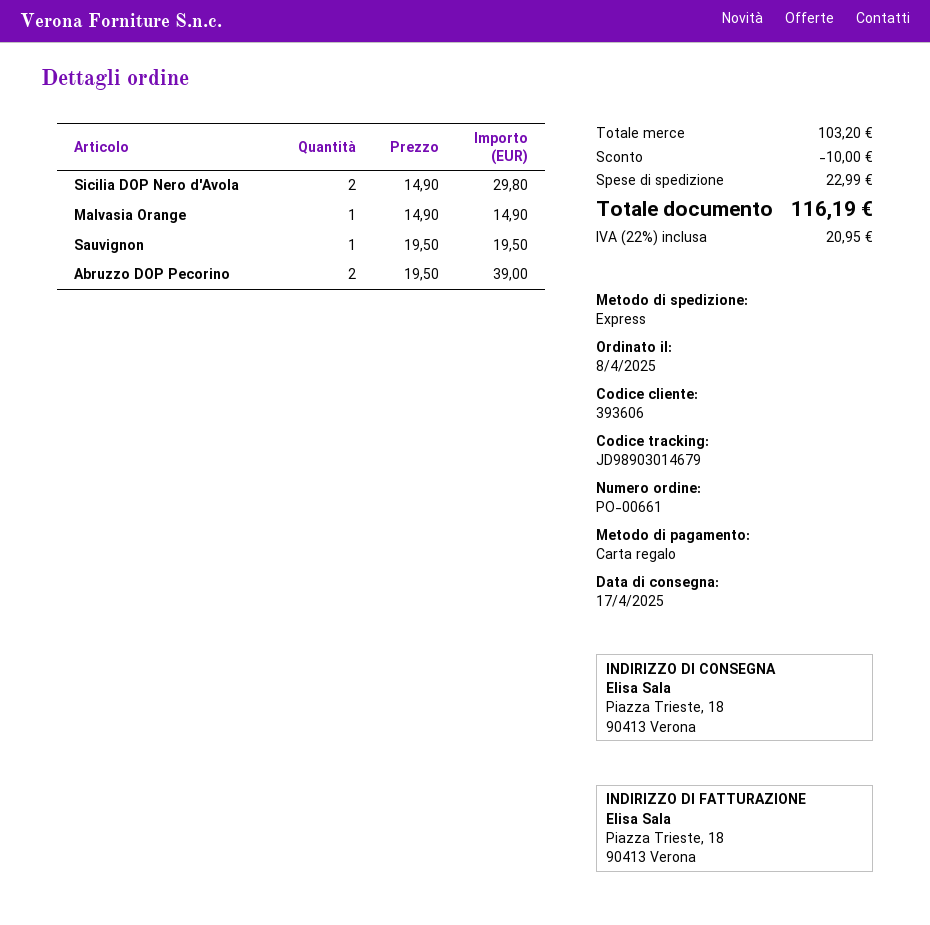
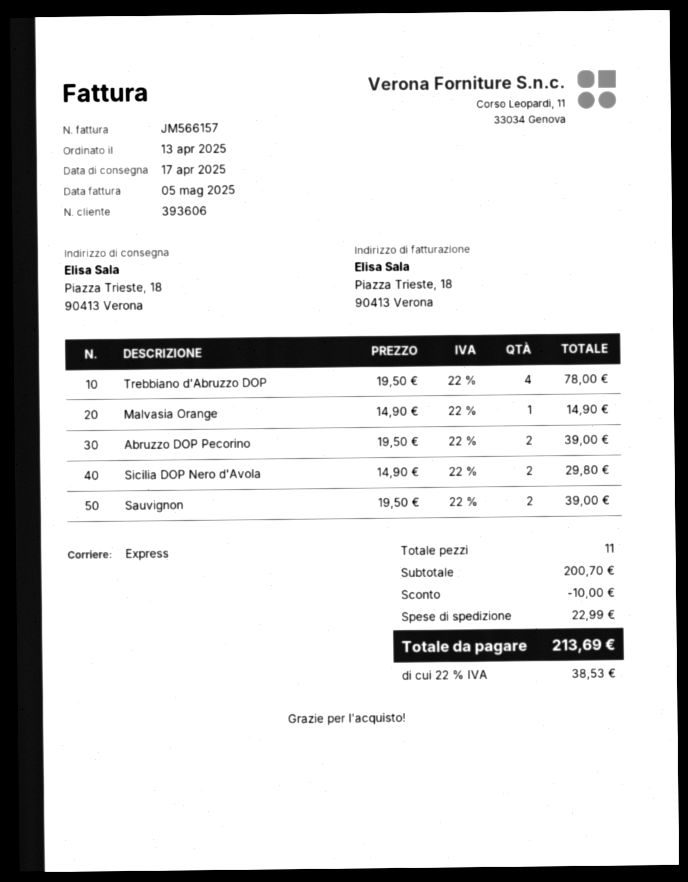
order date: 2025-04-08 -> 2025-04-13
Sauvignon: 1 x 19.50 = 19.50 -> 2 x 19.50 = 39.00
Trebbiano d'Abruzzo DOP: none -> 4 x 19.50 = 78.00
subtotal: 103.20 -> 200.70
tax: 22% = 20.95 -> 22% = 38.53
total: 116.19 -> 213.69

